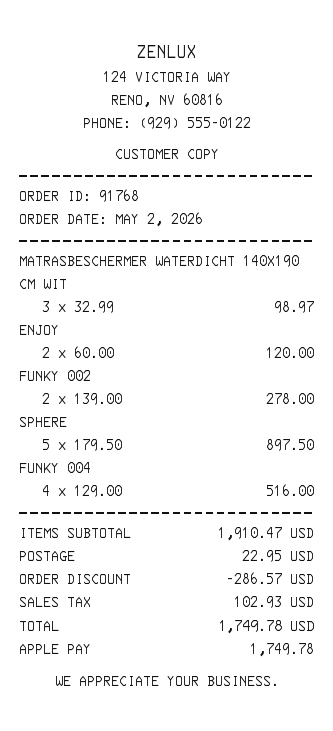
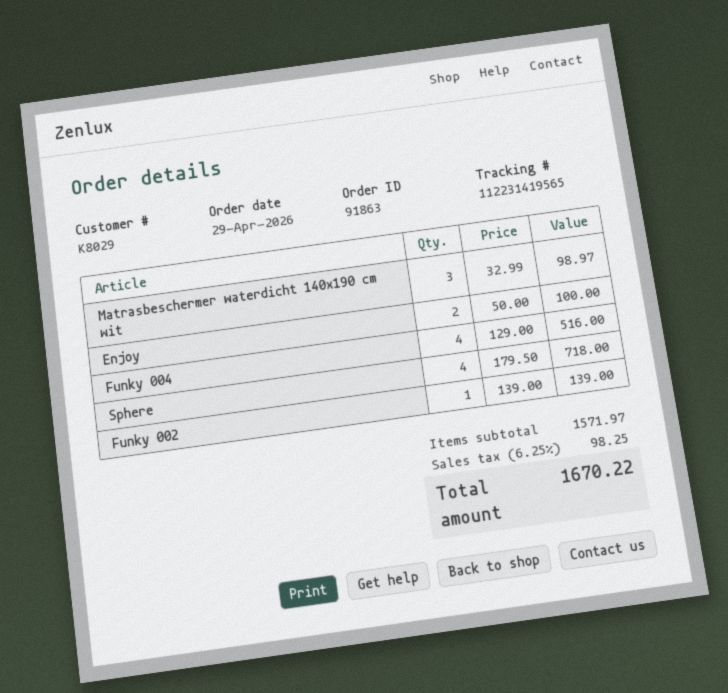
order number: 91768 -> 91863
order date: 2026-05-02 -> 2026-04-29
ENJOY: 2 x 60.00 = 120.00 -> 2 x 50.00 = 100.00
FUNKY 002: 2 x 139.00 = 278.00 -> 1 x 139.00 = 139.00
SPHERE: 5 x 179.50 = 897.50 -> 4 x 179.50 = 718.00
subtotal: 1910.47 -> 1571.97
discount: 286.57 -> none
shipping: 22.95 -> none
tax: 102.93 -> 98.25
total: 1749.78 -> 1670.22

